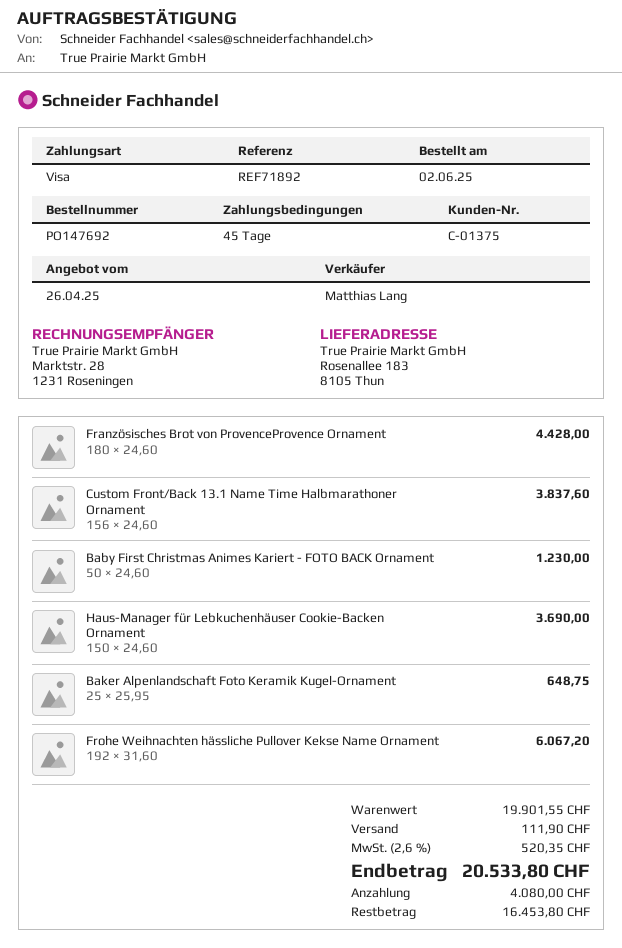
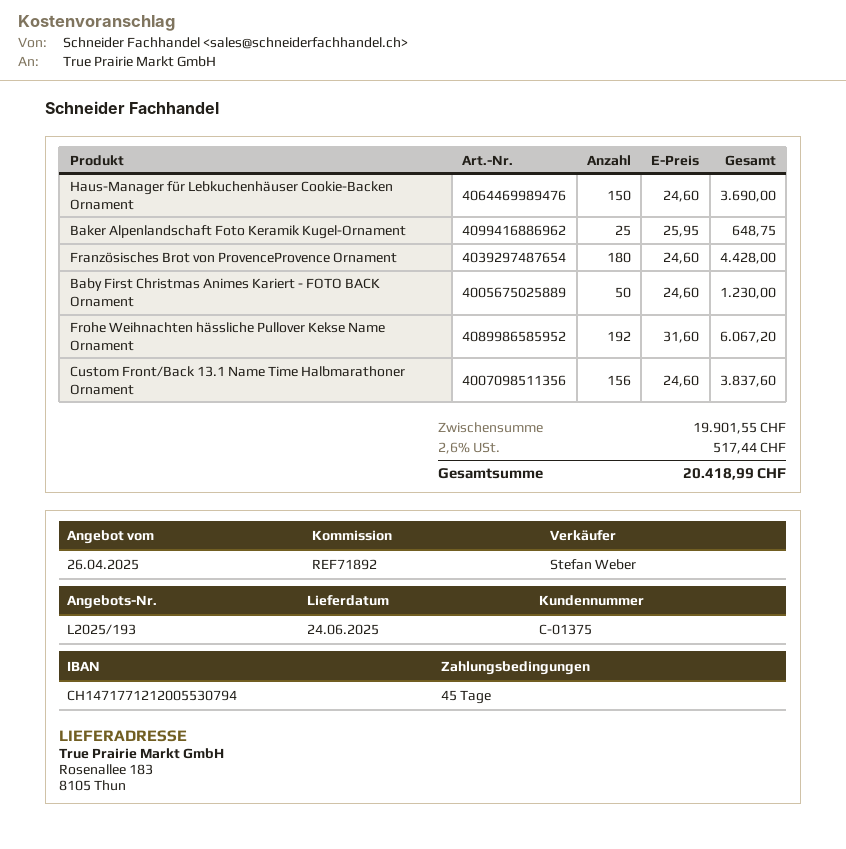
sales rep: Matthias Lang -> Stefan Weber
shipping: 111.90 -> none
tax: 2.6% = 520.35 -> 2.6% = 517.44
total: 20533.80 -> 20418.99

